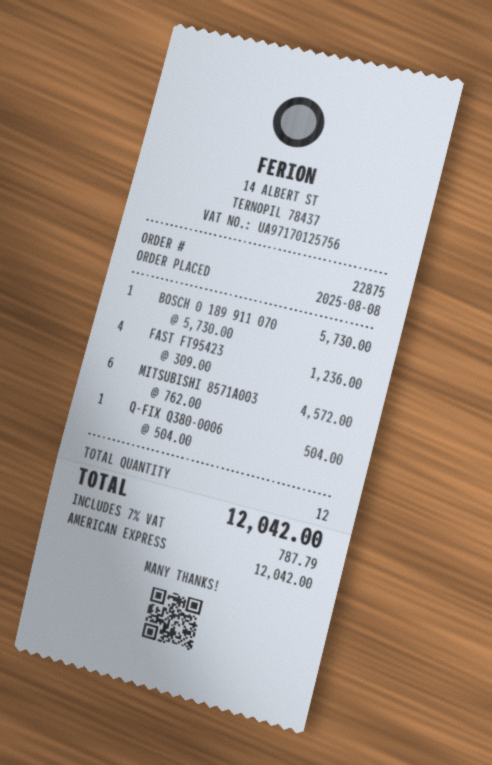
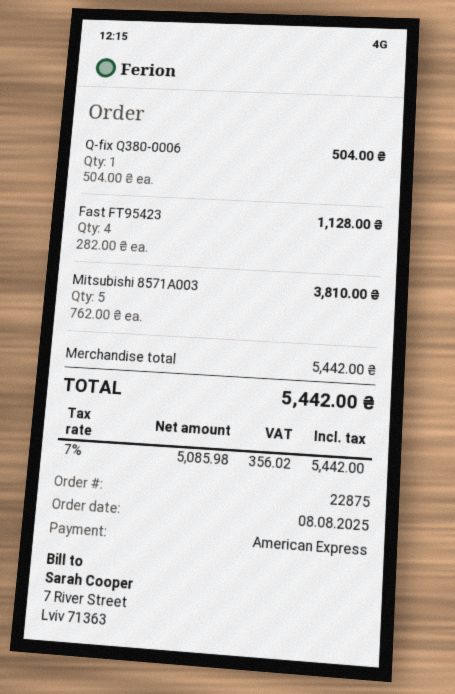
BOSCH 0 189 911 070: 1 x 5730.00 = 5730.00 -> none
FAST FT95423: 4 x 309.00 = 1236.00 -> 4 x 282.00 = 1128.00
MITSUBISHI 8571A003: 6 x 762.00 = 4572.00 -> 5 x 762.00 = 3810.00
tax: 7% = 787.79 -> 7% = 356.02
total: 12042.00 -> 5442.00

